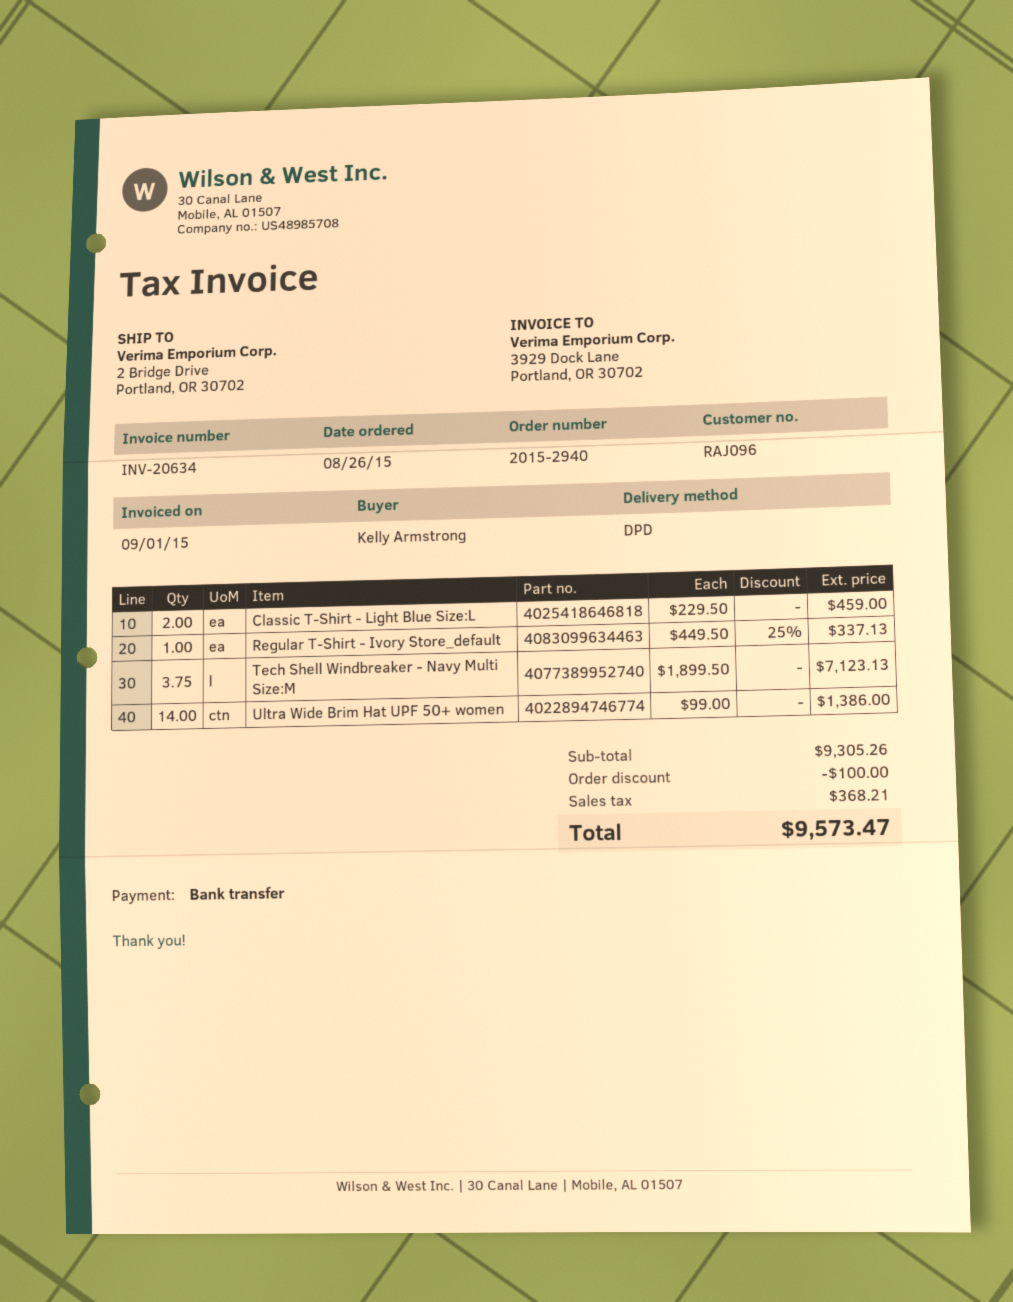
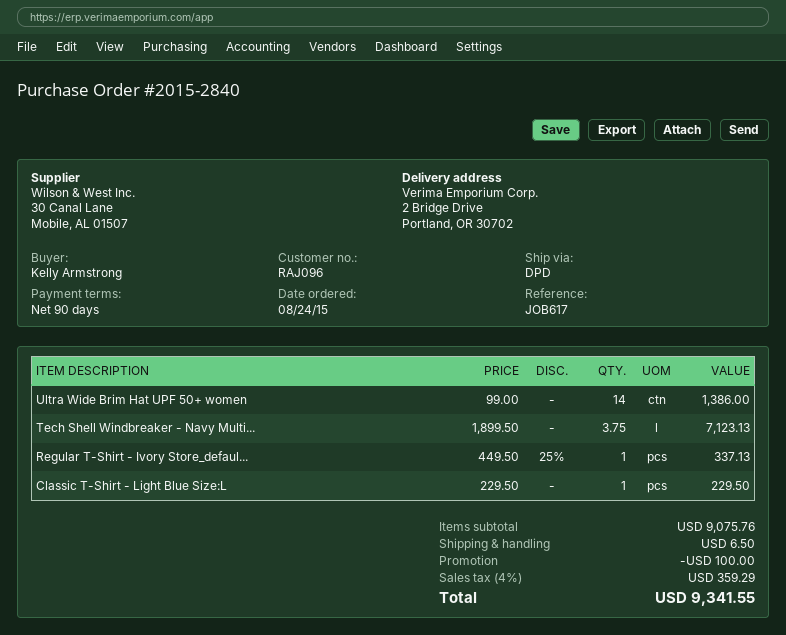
order number: 2015-2940 -> 2015-2840
order date: 2015-08-26 -> 2015-08-24
Classic T-Shirt - Light Blue Size:L: 2 x 229.50 = 459.00 -> 1 x 229.50 = 229.50
subtotal: 9305.26 -> 9075.76
shipping: none -> 6.50
tax: 368.21 -> 359.29
total: 9573.47 -> 9341.55

